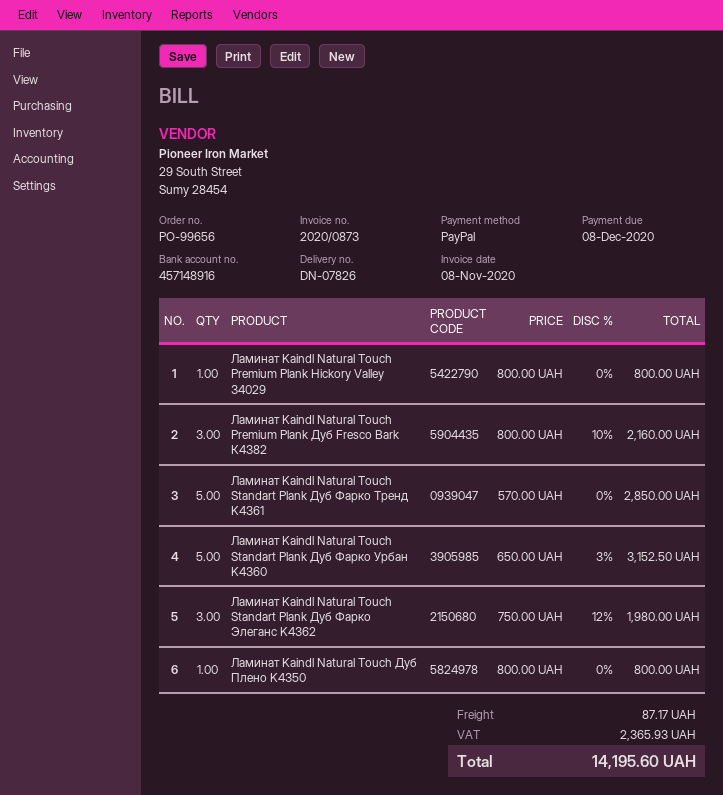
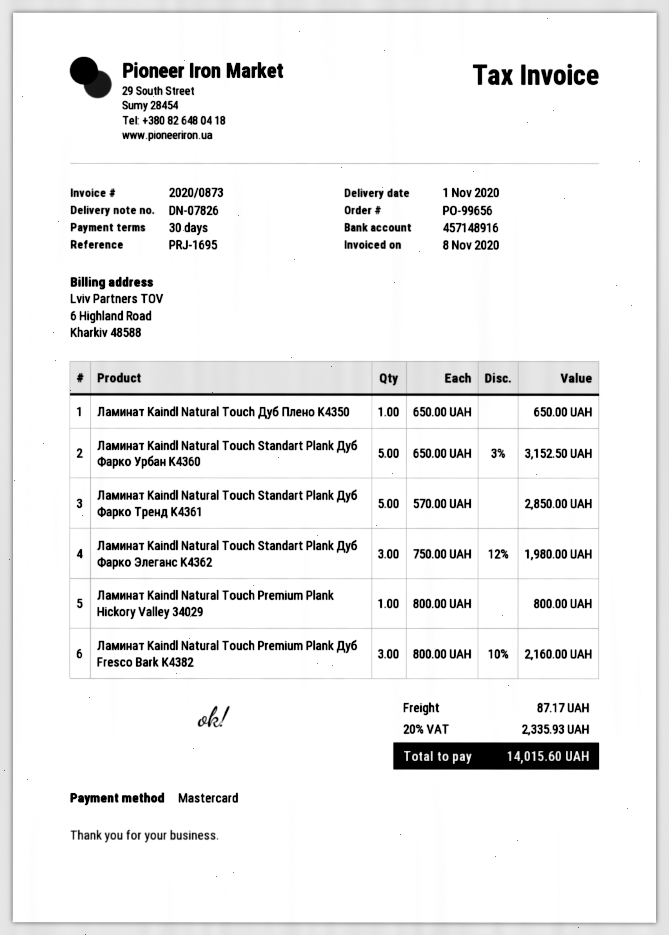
payment method: PayPal -> Mastercard
Ламинат Kaindl Natural Touch Дуб Плено K4350: 1 x 800.00 = 800.00 -> 1 x 650.00 = 650.00
tax: 2365.93 -> 2335.93
total: 14195.60 -> 14015.60

